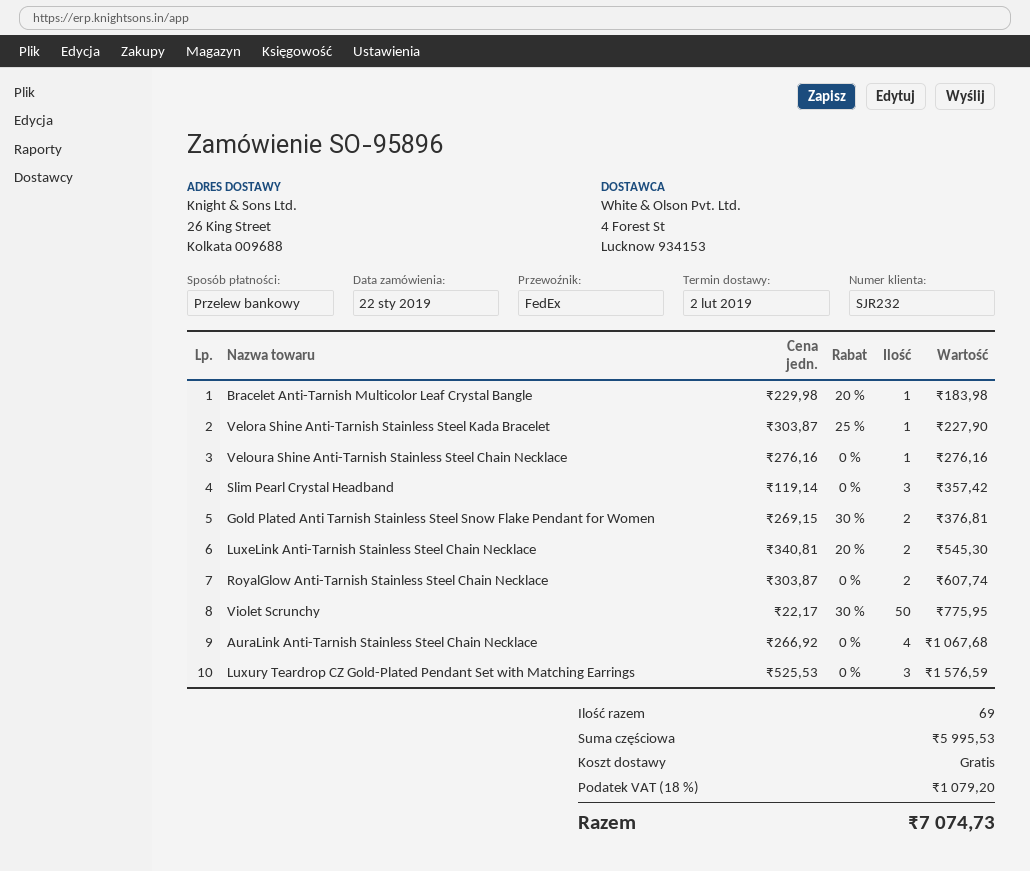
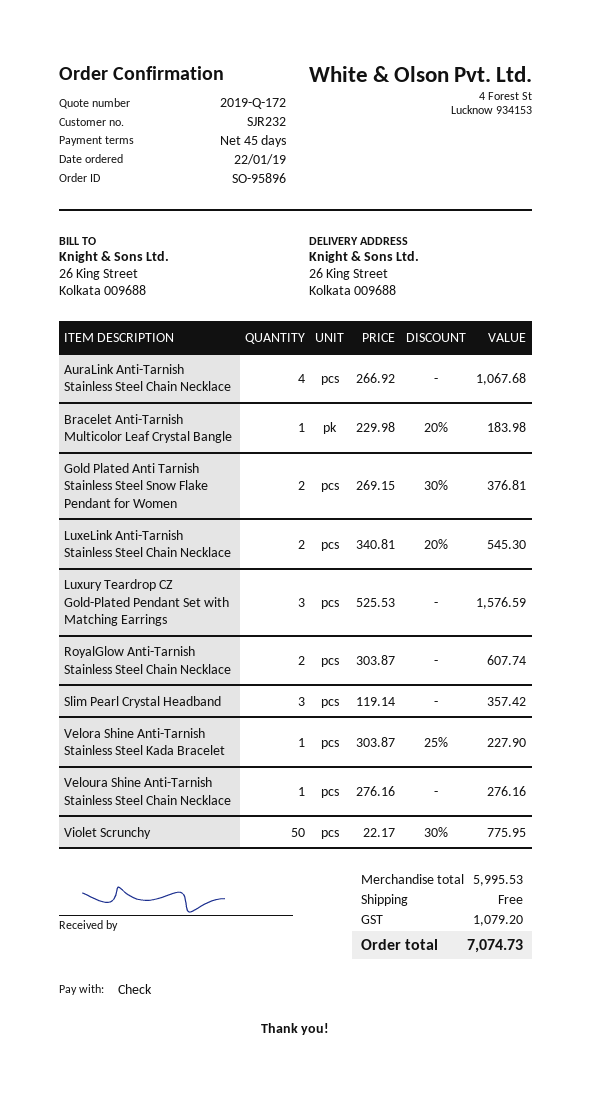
payment method: bank transfer -> cheque

